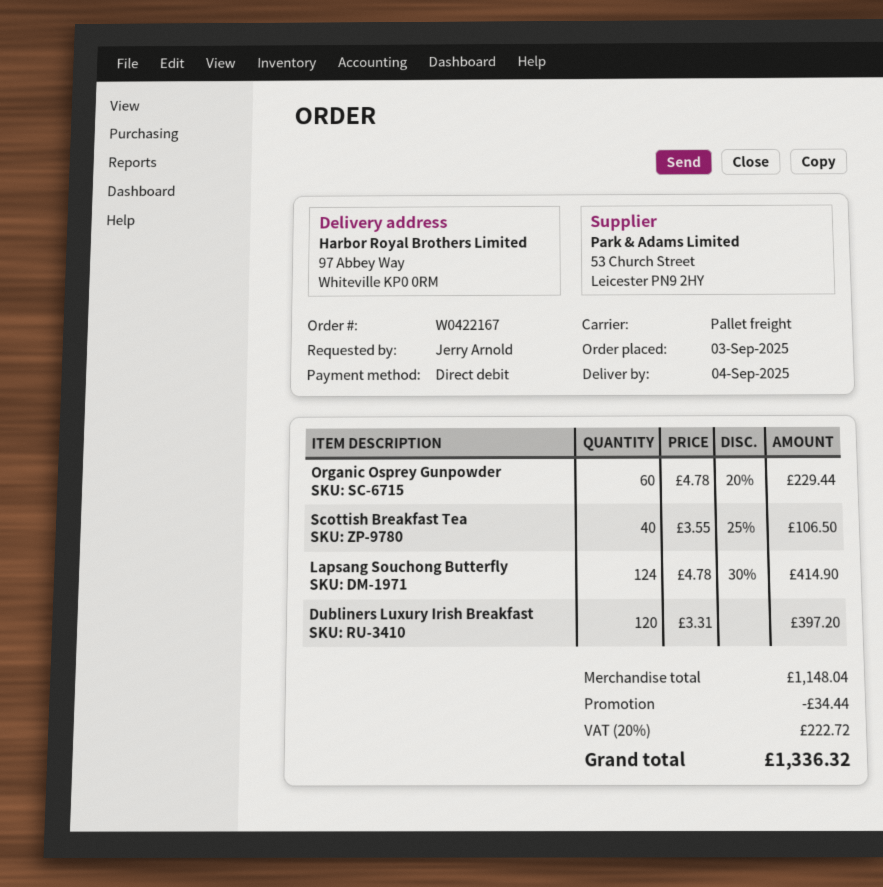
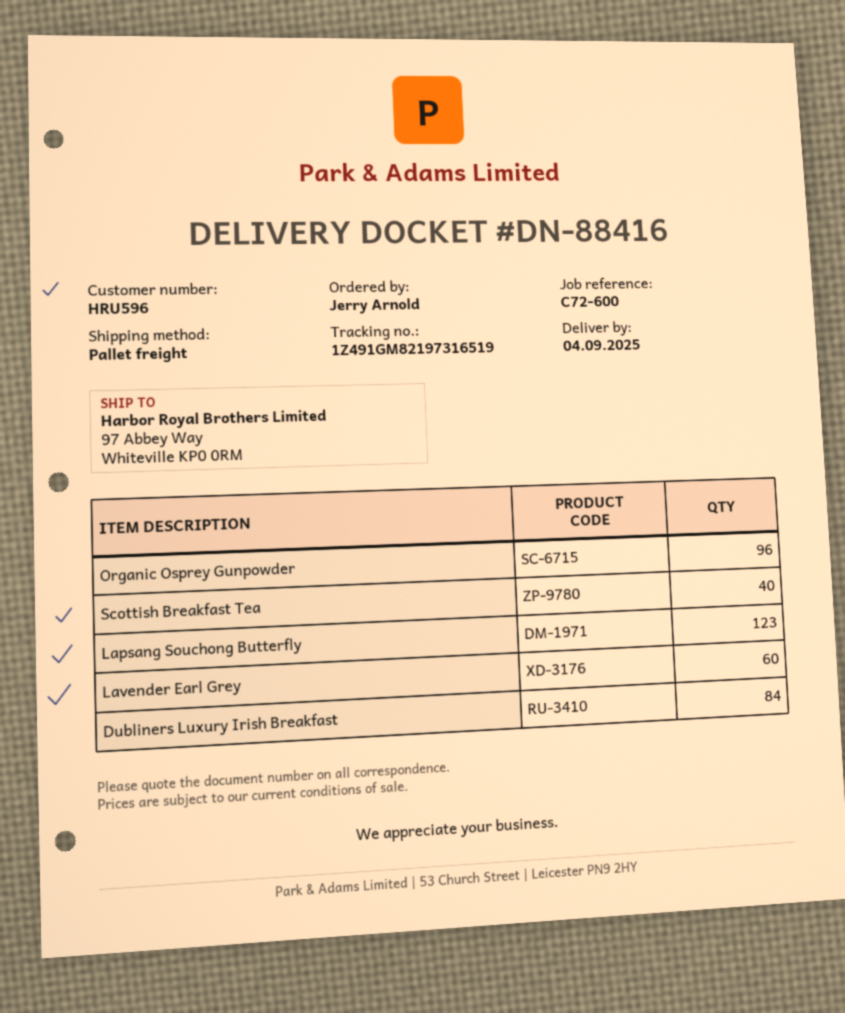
Organic Osprey Gunpowder: 60 -> 96
Lapsang Souchong Butterfly: 124 -> 123
Dubliners Luxury Irish Breakfast: 120 -> 84
Lavender Earl Grey: none -> 60

